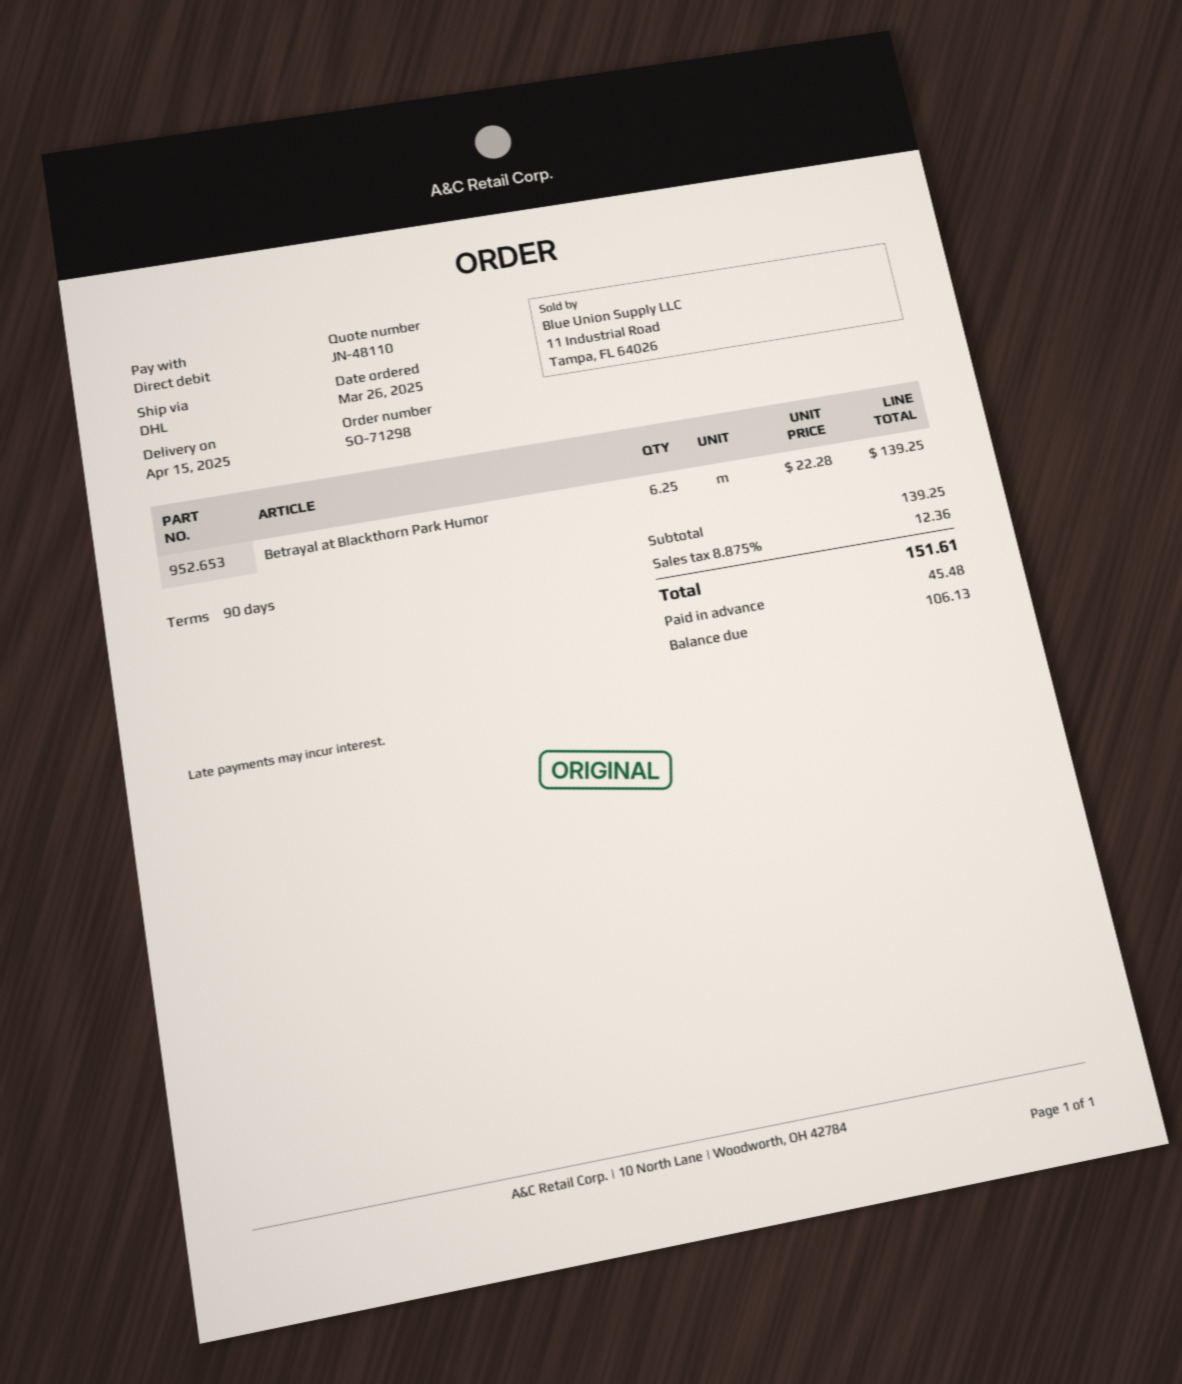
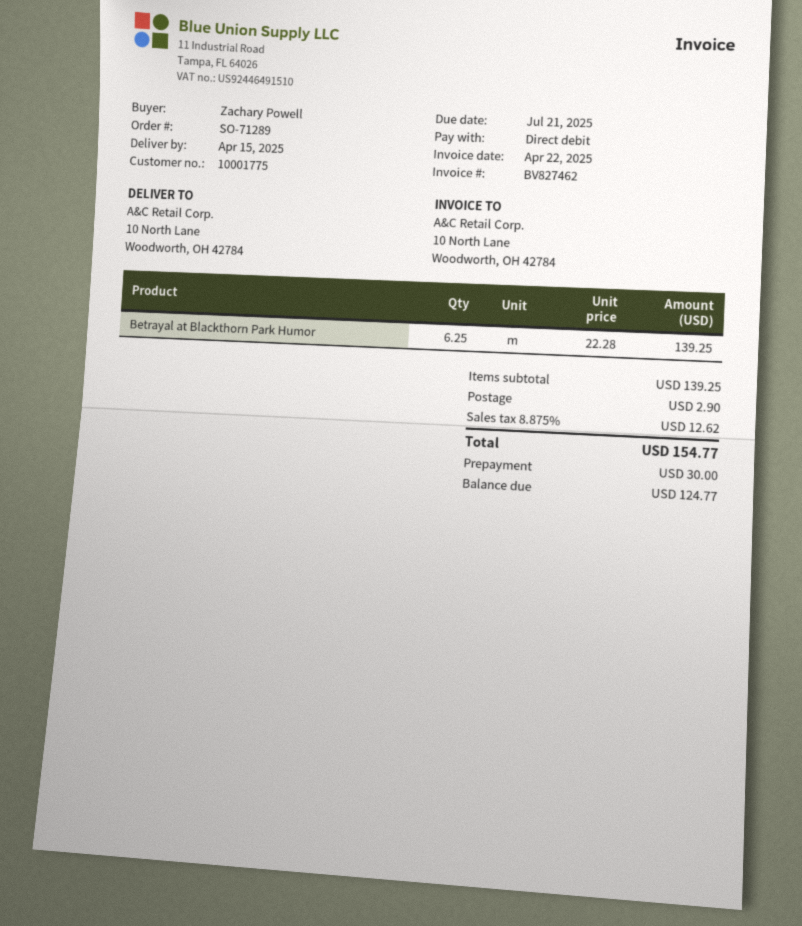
order number: SO-71298 -> SO-71289
shipping: none -> 2.90
tax: 8.875% = 12.36 -> 8.875% = 12.62
total: 151.61 -> 154.77
deposit: 45.48 -> 30.00
balance: 106.13 -> 124.77

